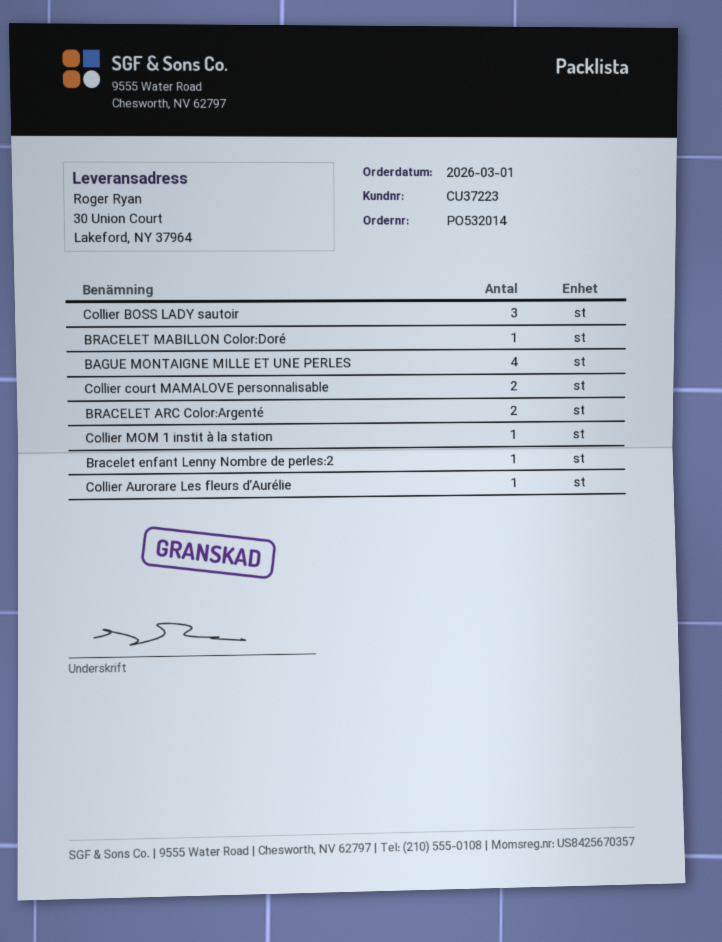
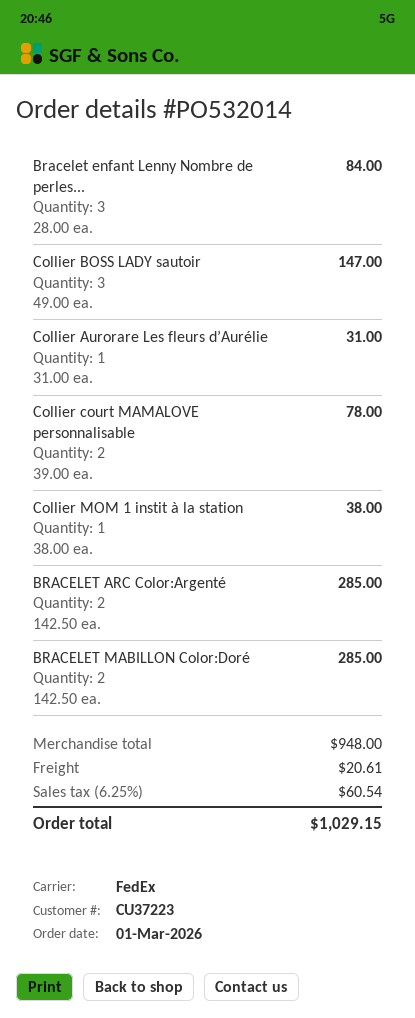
BRACELET MABILLON Color:Doré: 1 -> 2
BAGUE MONTAIGNE MILLE ET UNE PERLES: 4 -> none
Bracelet enfant Lenny Nombre de perles:2: 1 -> 3

